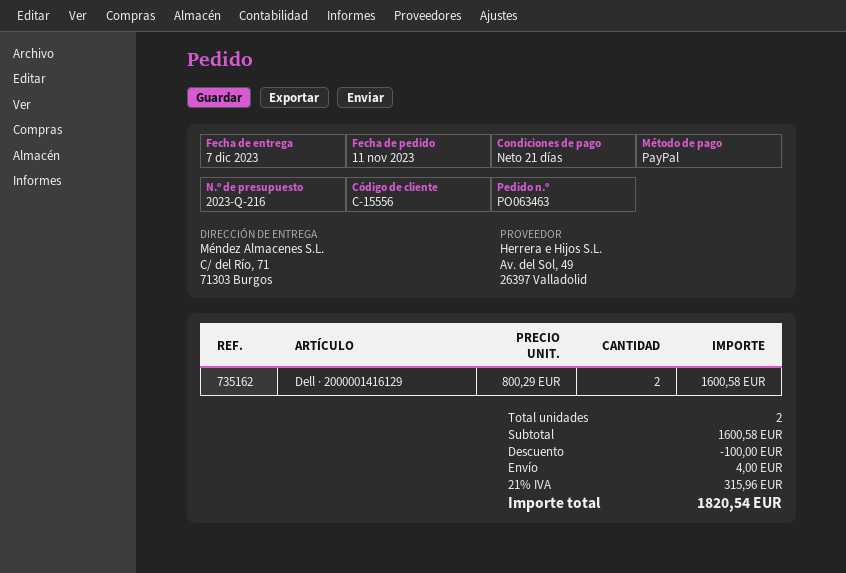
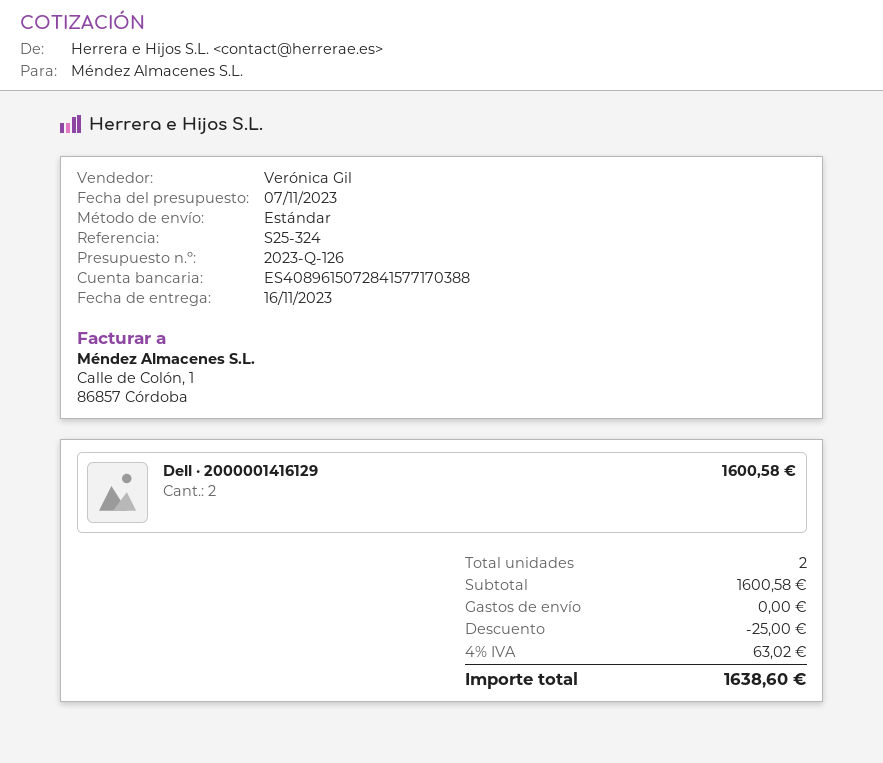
quote number: 2023-Q-216 -> 2023-Q-126
delivery date: 2023-12-07 -> 2023-11-16
discount: 100.00 -> 25.00
shipping: 4.00 -> 0.00
tax: 21% = 315.96 -> 4% = 63.02
total: 1820.54 -> 1638.60

